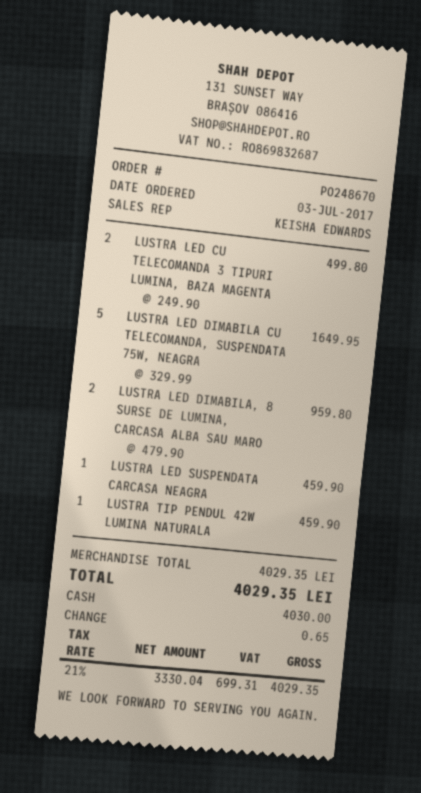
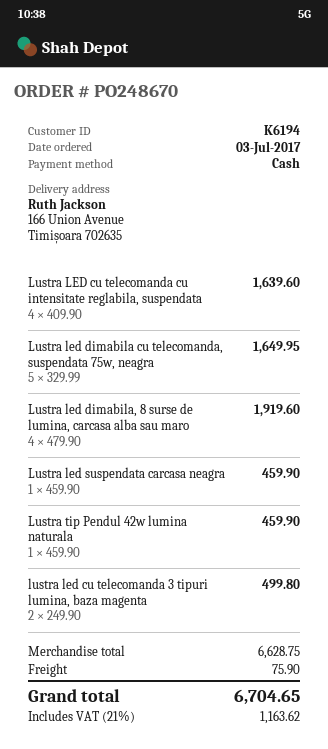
LUSTRA LED DIMABILA, 8 SURSE DE LUMINA, CARCASA ALBA SAU MARO: 2 x 479.90 = 959.80 -> 4 x 479.90 = 1919.60
Lustra LED cu telecomanda cu intensitate reglabila, suspendata: none -> 4 x 409.90 = 1639.60
subtotal: 4029.35 -> 6628.75
shipping: none -> 75.90
tax: 21% = 699.31 -> 21% = 1163.62
total: 4029.35 -> 6704.65

